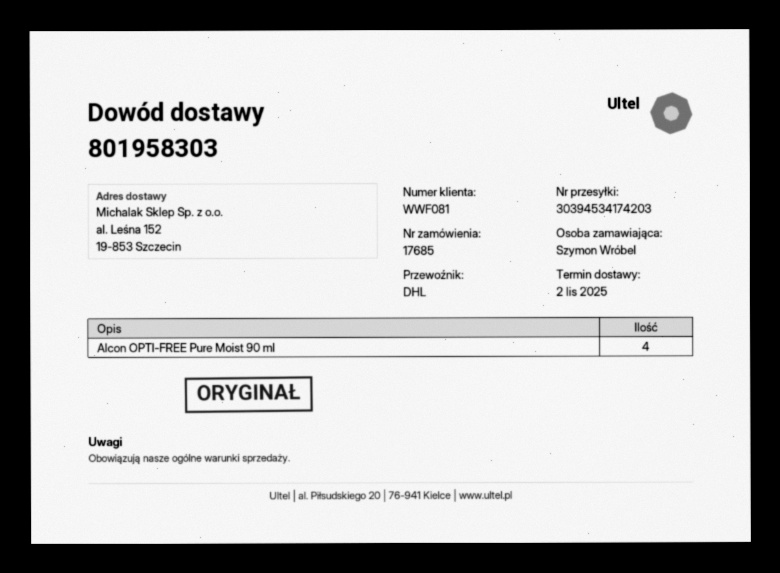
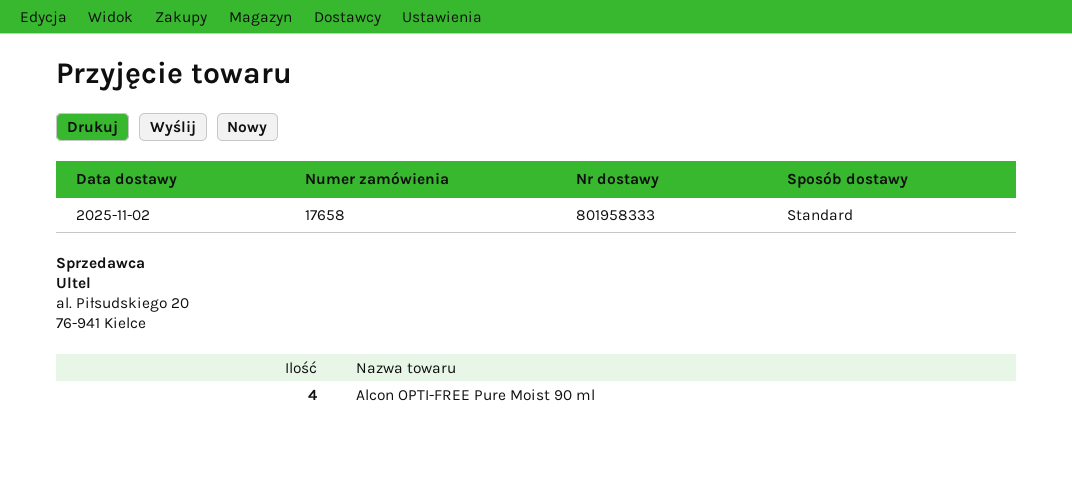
order number: 17685 -> 17658
delivery note number: 801958303 -> 801958333
shipping method: DHL -> standard

